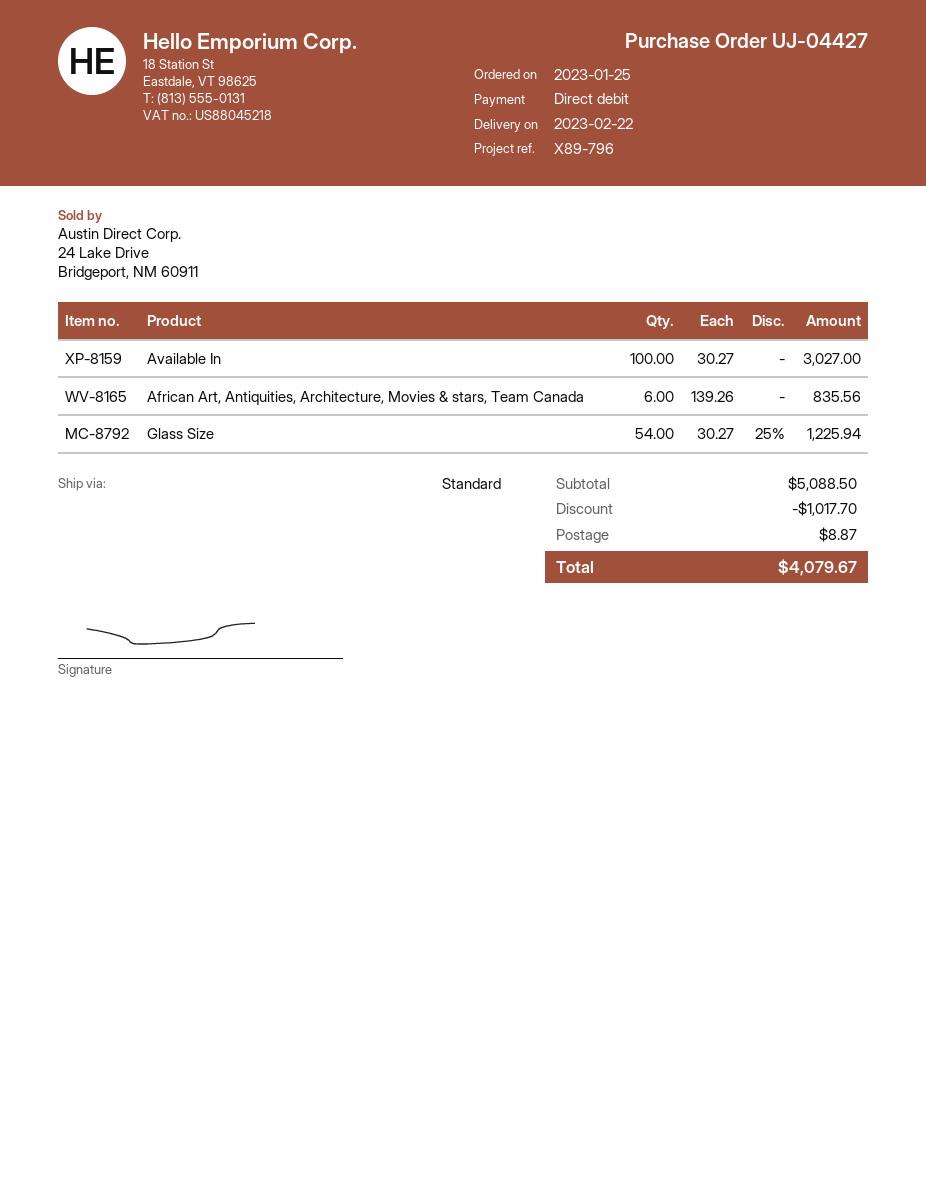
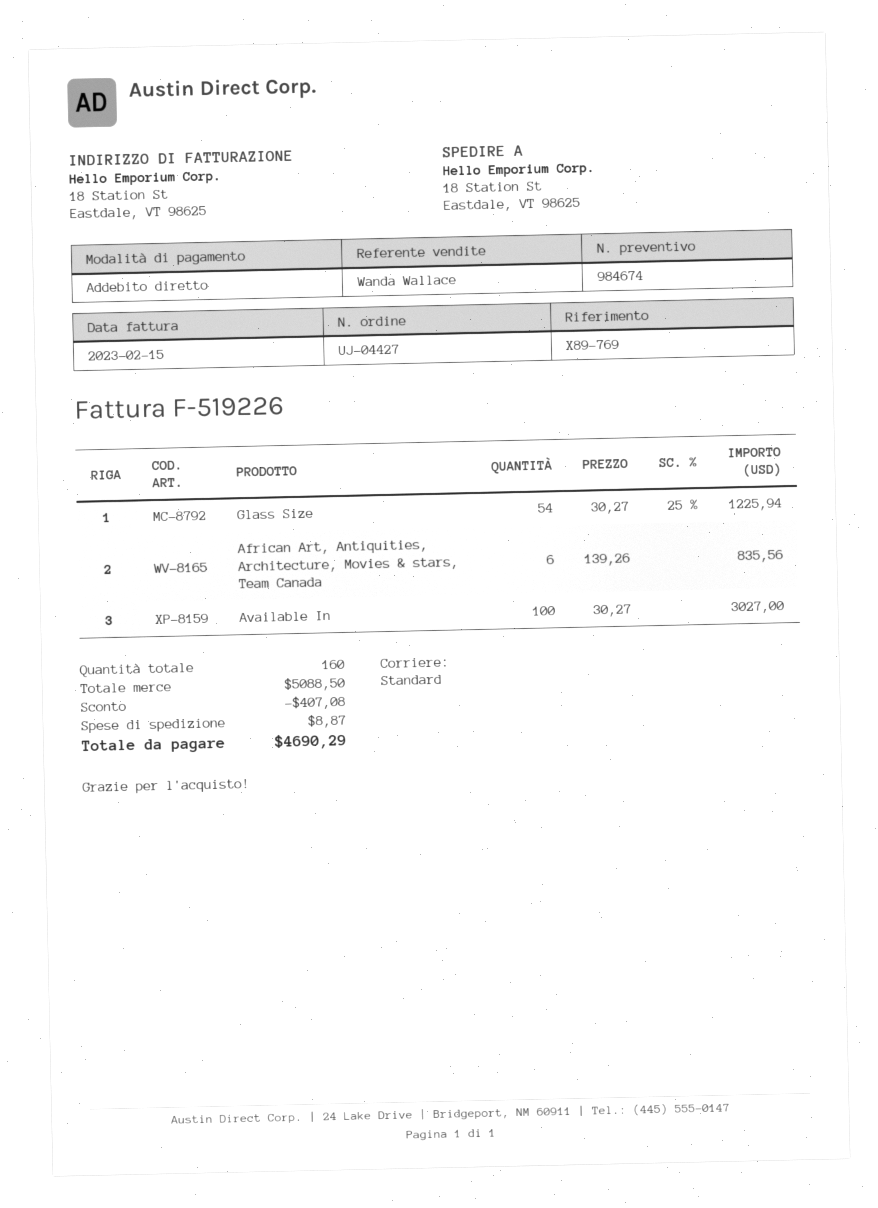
reference: X89-796 -> X89-769
discount: 1017.70 -> 407.08
total: 4079.67 -> 4690.29

